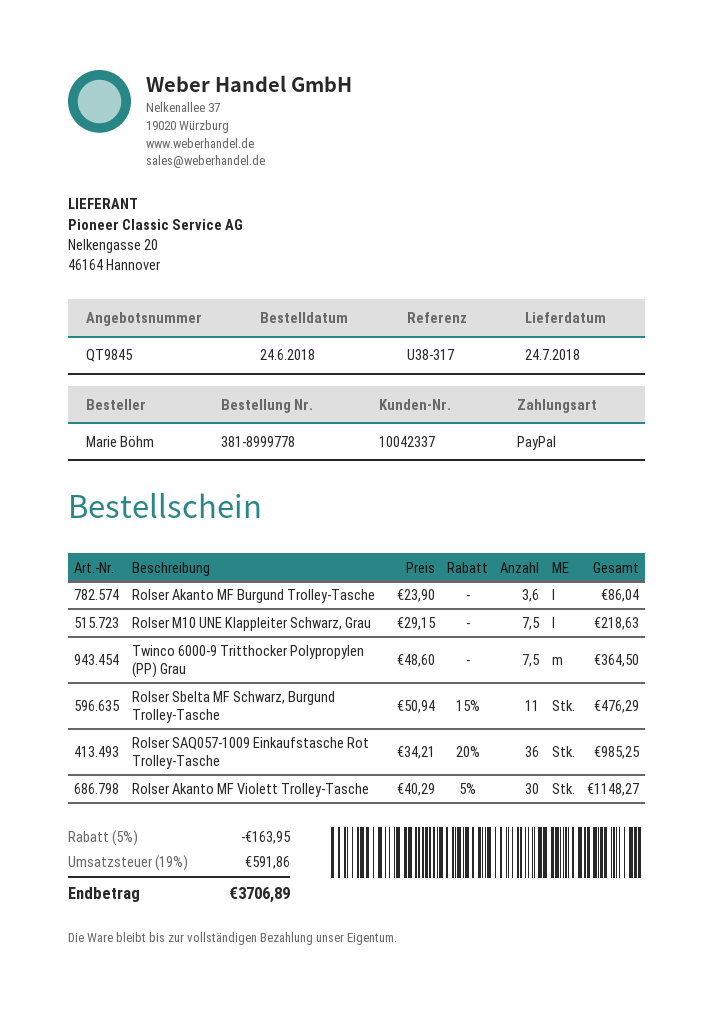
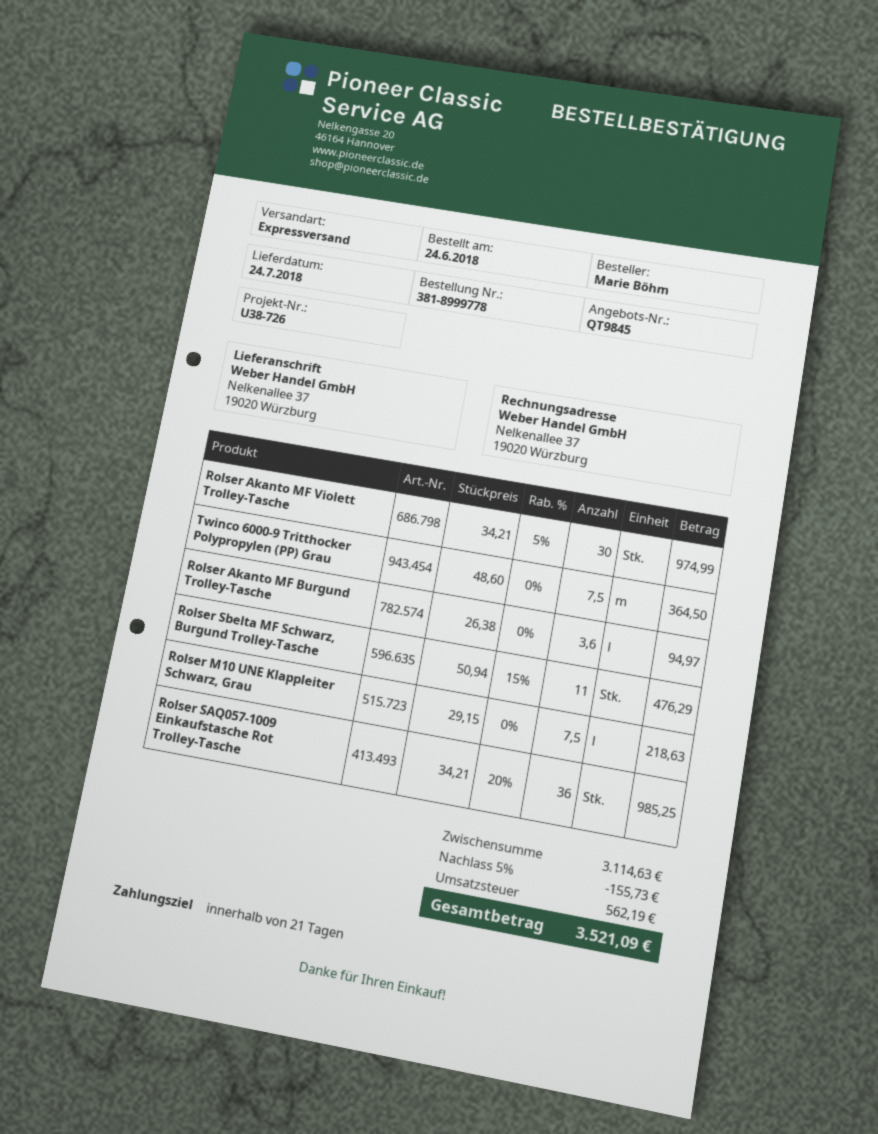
reference: U38-317 -> U38-726
Rolser Akanto MF Burgund Trolley-Tasche: 3.6 x 23.90 = 86.04 -> 3.6 x 26.38 = 94.97
Rolser Akanto MF Violett Trolley-Tasche: 30 x 40.29 - 5% = 1148.27 -> 30 x 34.21 - 5% = 974.99
discount: 5% = 163.95 -> 5% = 155.73
tax: 591.86 -> 562.19
total: 3706.89 -> 3521.09

